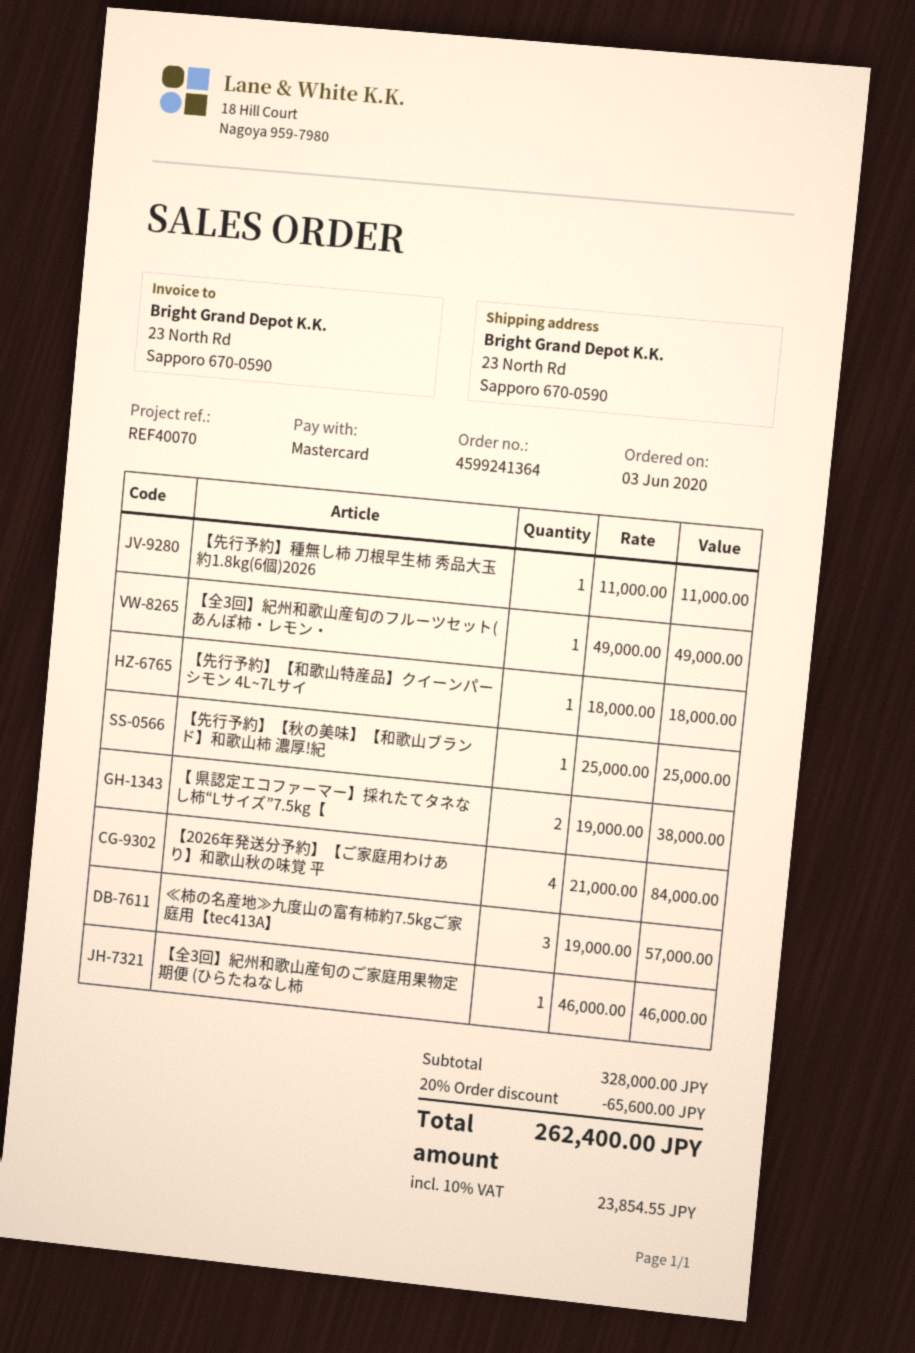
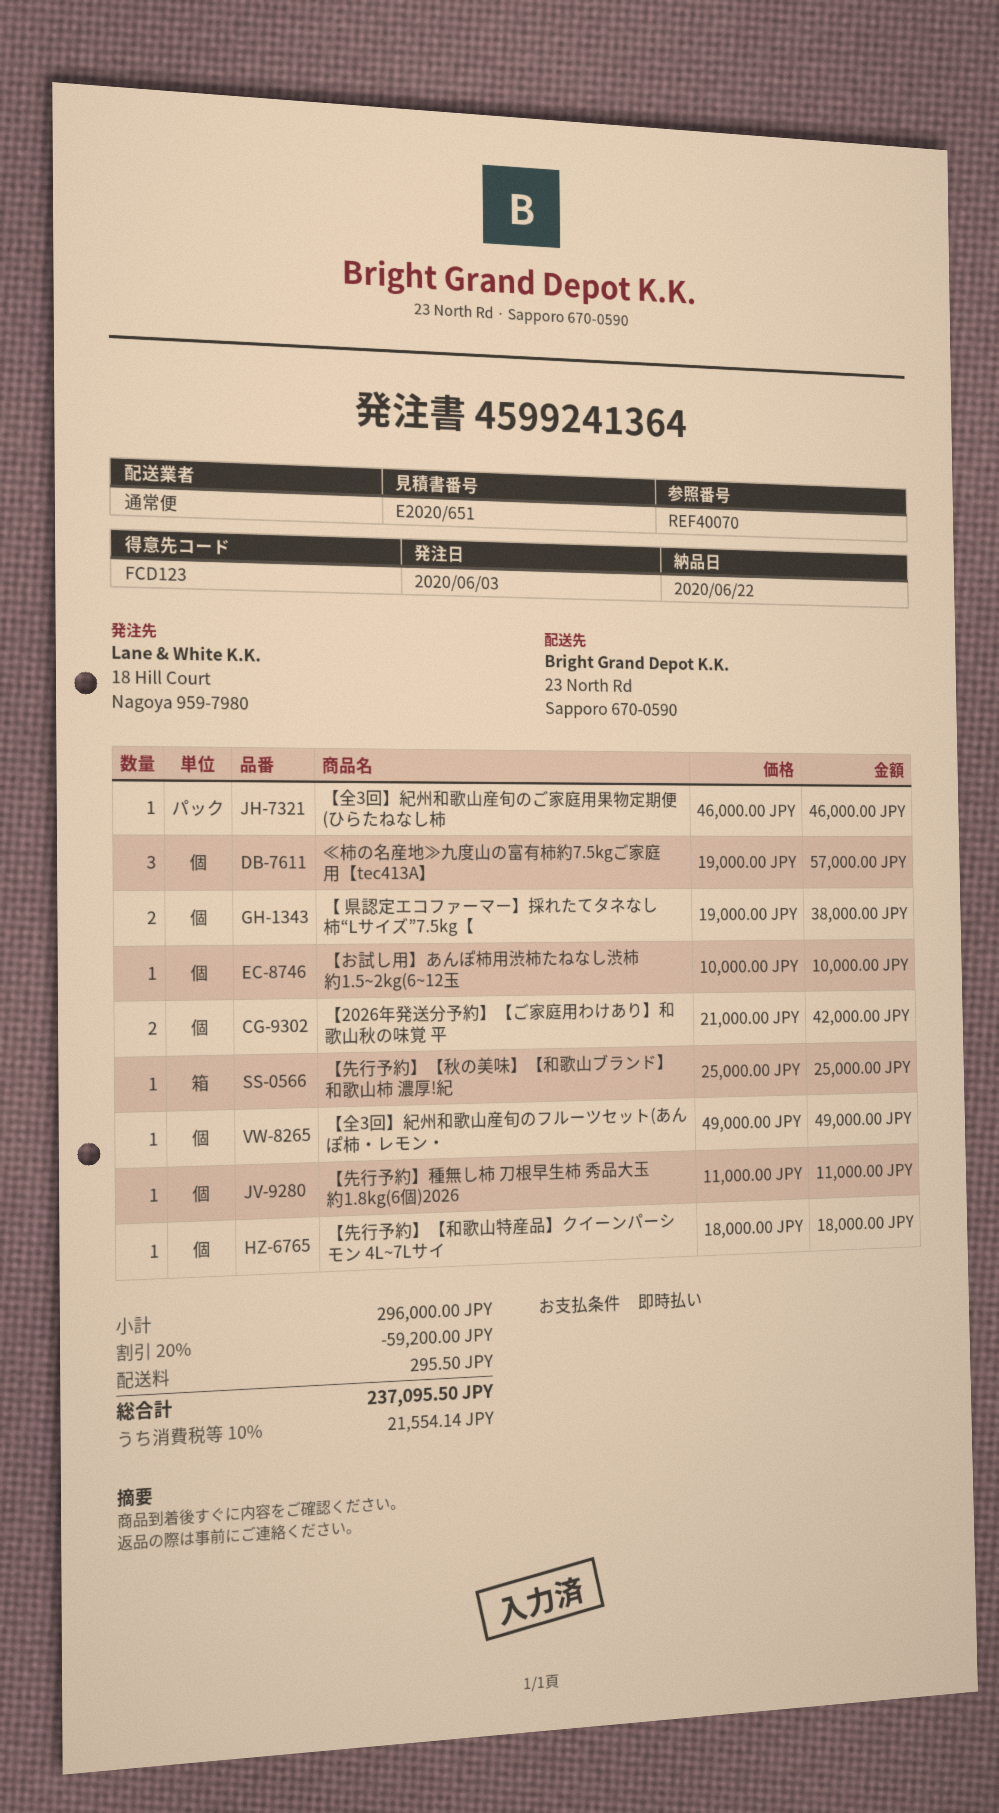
【2026年発送分予約】【ご家庭用わけあり】和歌山秋の味覚 平: 4 x 21000.00 = 84000.00 -> 2 x 21000.00 = 42000.00
【お試し用】あんぽ柿用渋柿たねなし渋柿 約1.5~2kg(6~12玉: none -> 1 x 10000.00 = 10000.00
subtotal: 328000.00 -> 296000.00
discount: 20% = 65600.00 -> 20% = 59200.00
shipping: none -> 295.50
tax: 10% = 23854.55 -> 10% = 21554.14
total: 262400.00 -> 237095.50

